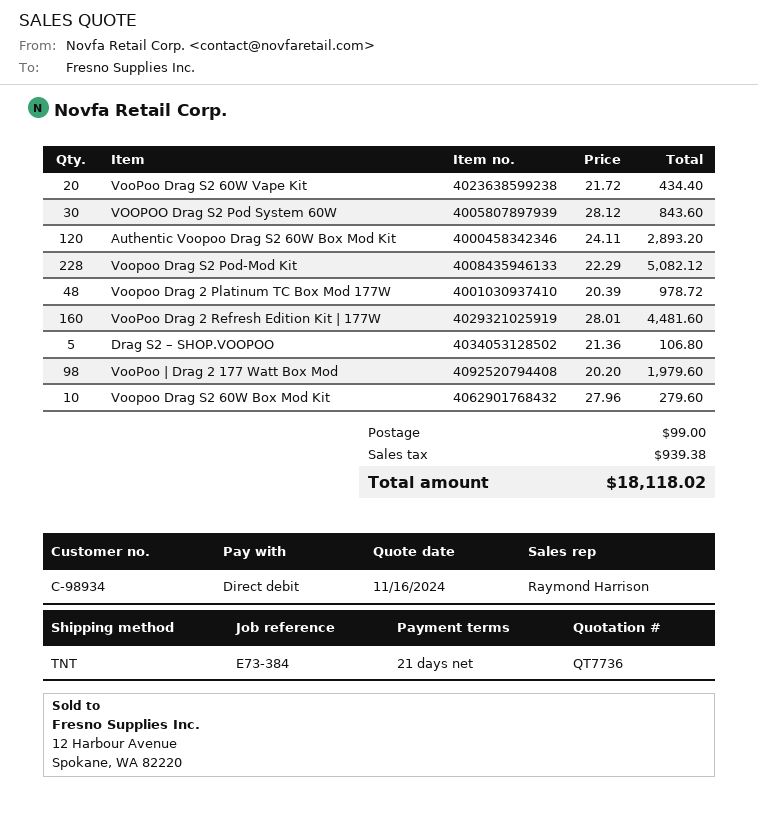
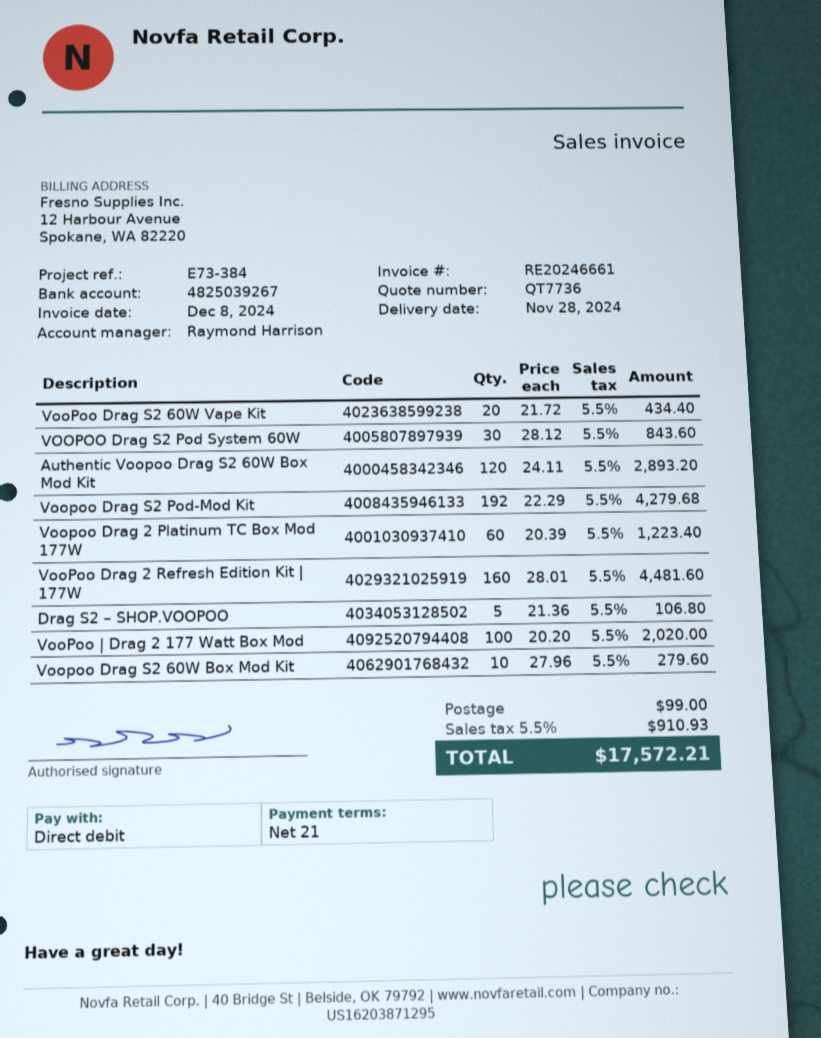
Voopoo Drag S2 Pod-Mod Kit: 228 x 22.29 = 5082.12 -> 192 x 22.29 = 4279.68
Voopoo Drag 2 Platinum TC Box Mod 177W: 48 x 20.39 = 978.72 -> 60 x 20.39 = 1223.40
VooPoo | Drag 2 177 Watt Box Mod: 98 x 20.20 = 1979.60 -> 100 x 20.20 = 2020.00
tax: 939.38 -> 910.93
total: 18118.02 -> 17572.21

